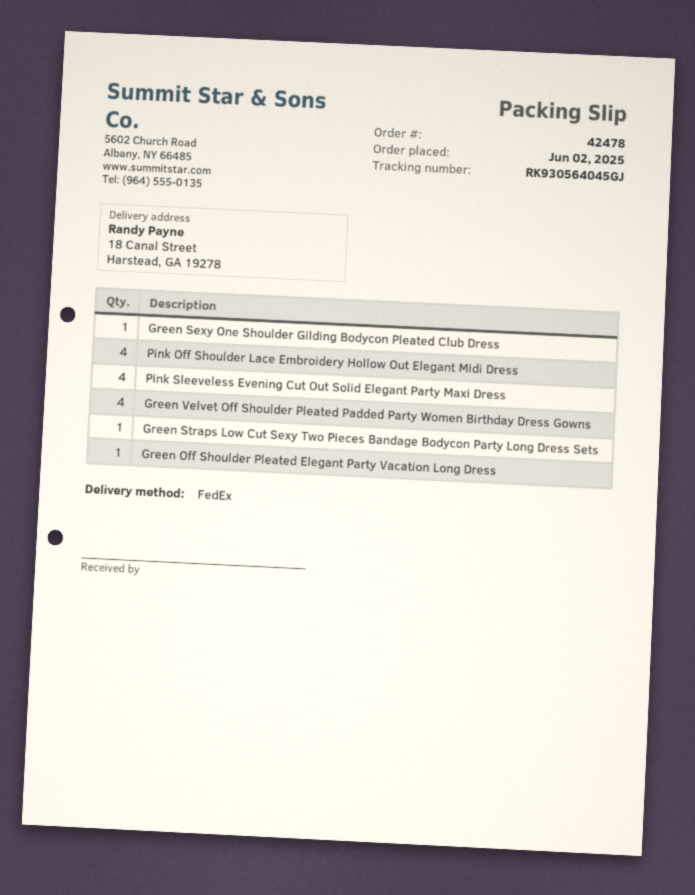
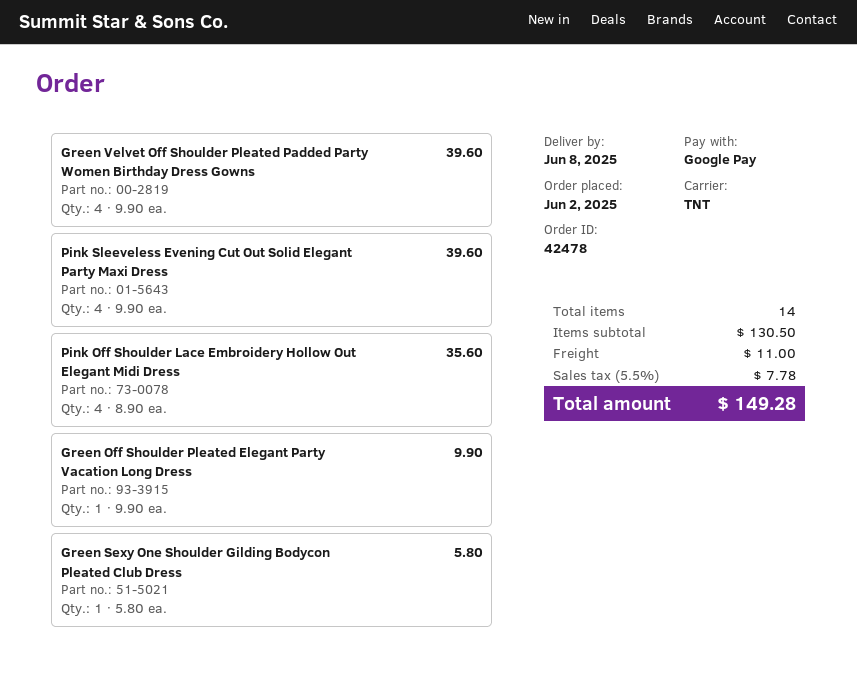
shipping method: FedEx -> TNT
Green Straps Low Cut Sexy Two Pieces Bandage Bodycon Party Long Dress Sets: 1 -> none

